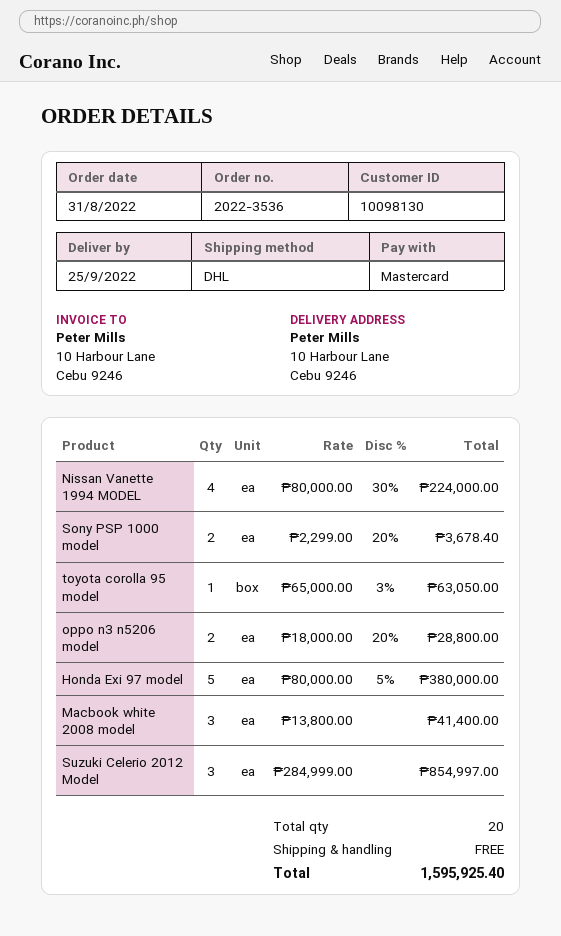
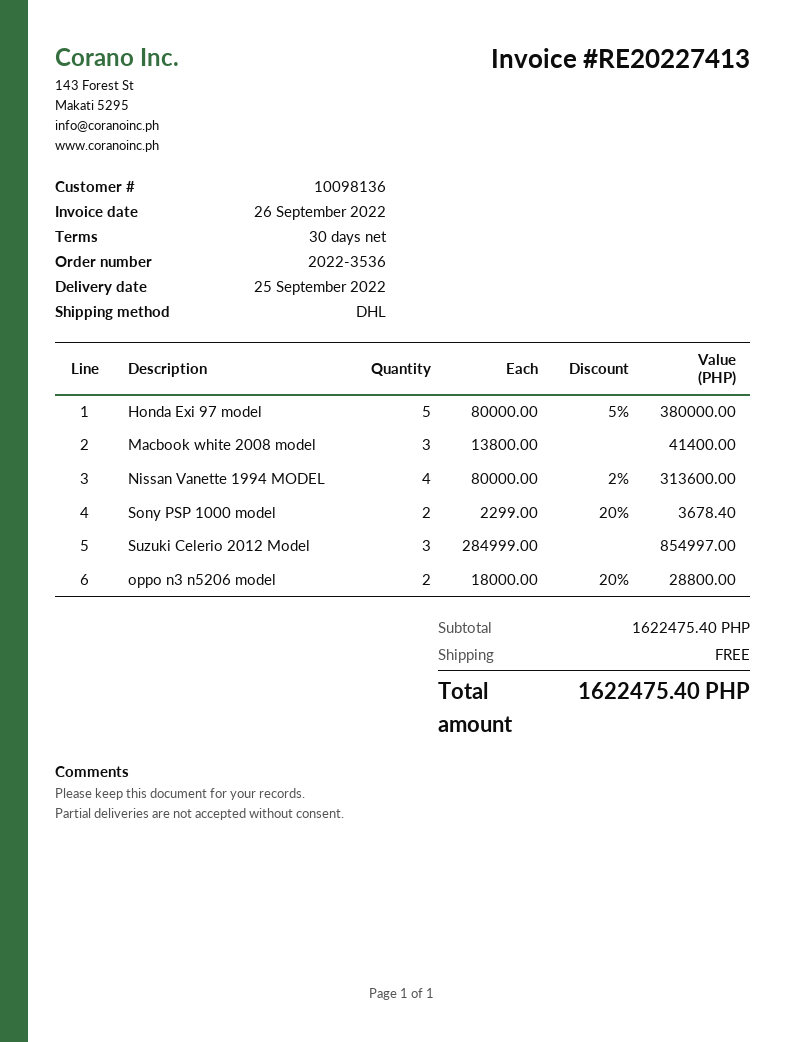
customer number: 10098130 -> 10098136
Nissan Vanette 1994 MODEL: 4 x 80000.00 - 30% = 224000.00 -> 4 x 80000.00 - 2% = 313600.00
toyota corolla 95 model: 1 x 65000.00 - 3% = 63050.00 -> none
total: 1595925.40 -> 1622475.40

